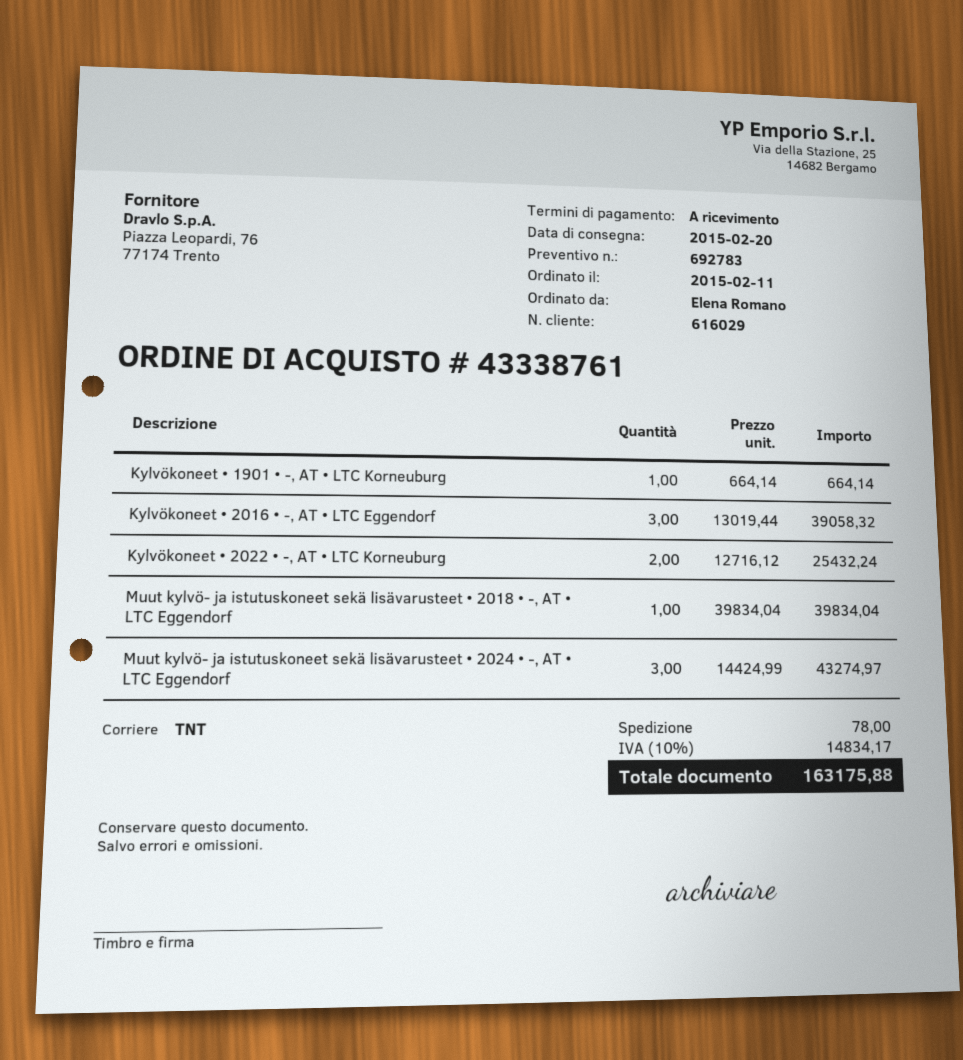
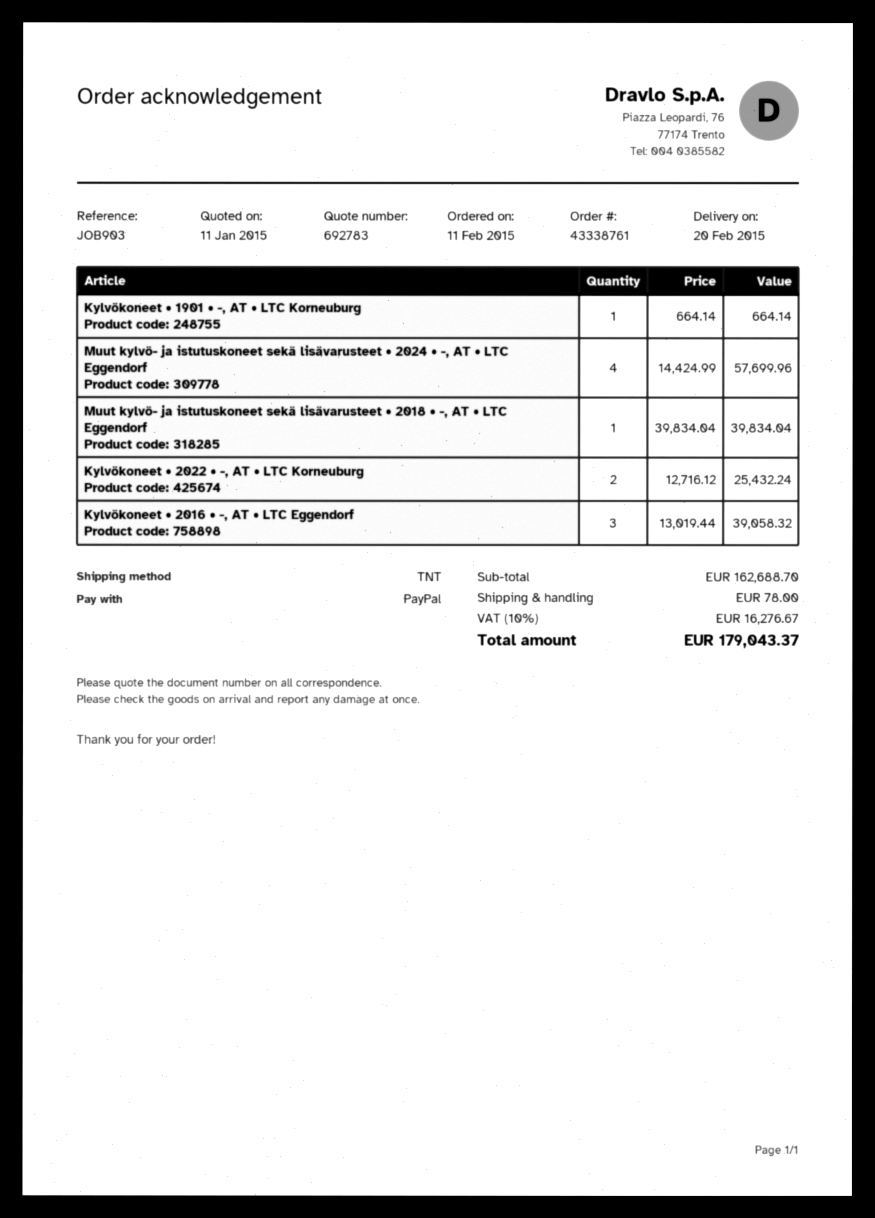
Muut kylvö- ja istutuskoneet sekä lisävarusteet • 2024 • -, AT • LTC Eggendorf: 3 x 14424.99 = 43274.97 -> 4 x 14424.99 = 57699.96
tax: 10% = 14834.17 -> 10% = 16276.67
total: 163175.88 -> 179043.37

